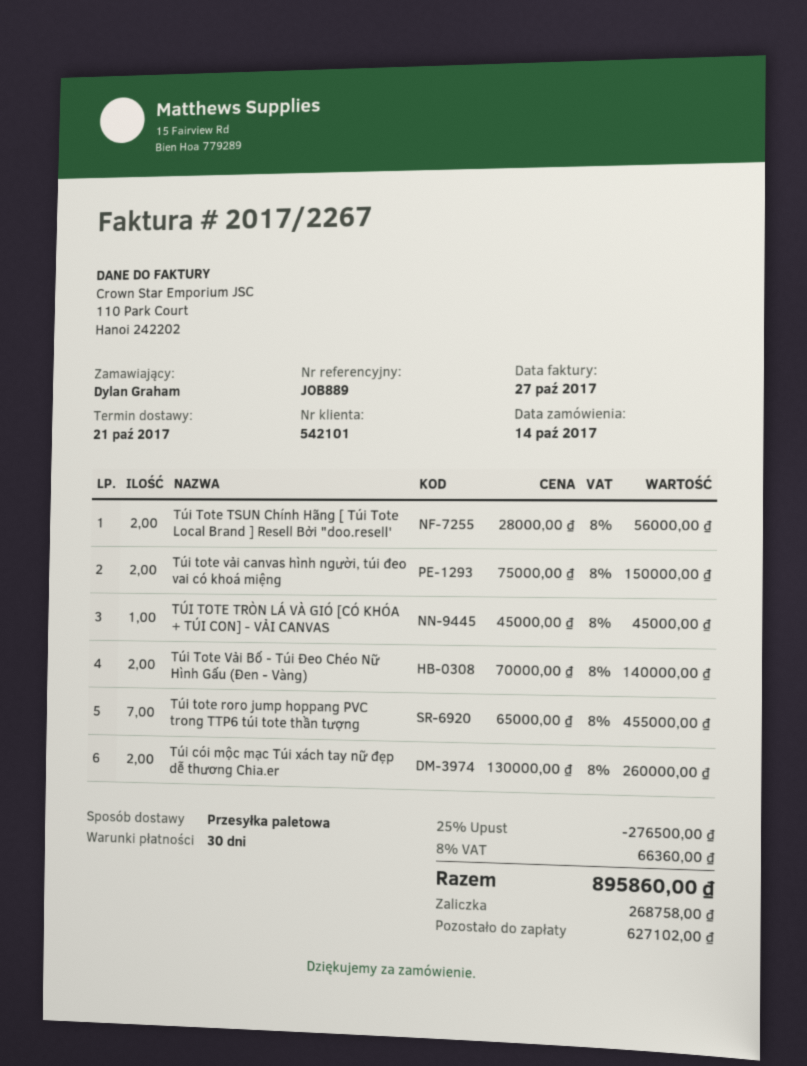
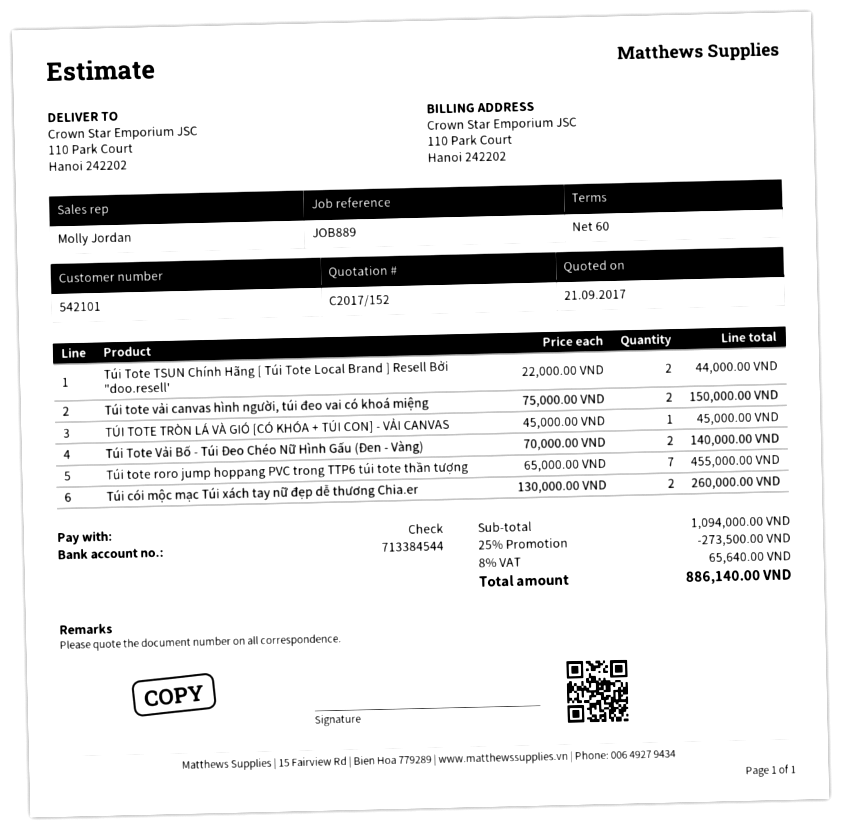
payment terms: 30 days -> 60 days
Túi Tote TSUN Chính Hãng [ Túi Tote Local Brand ] Resell Bởi "doo.resell': 2 x 28000.00 = 56000.00 -> 2 x 22000.00 = 44000.00
discount: 25% = 276500.00 -> 25% = 273500.00
tax: 8% = 66360.00 -> 8% = 65640.00
total: 895860.00 -> 886140.00

